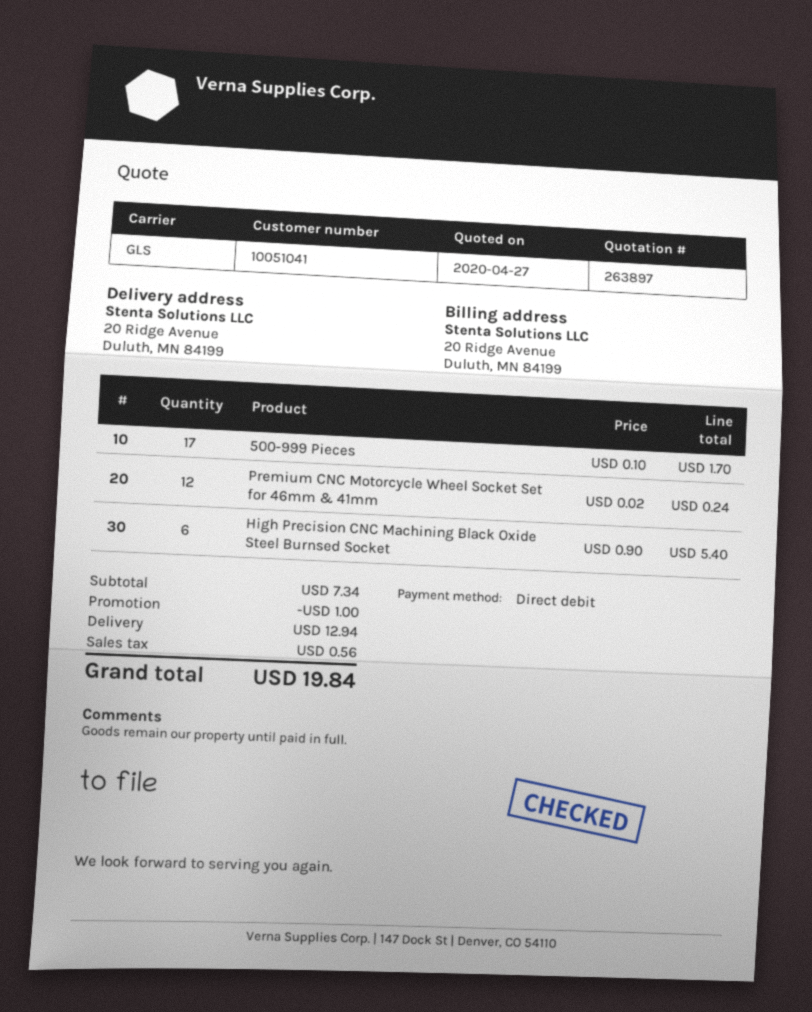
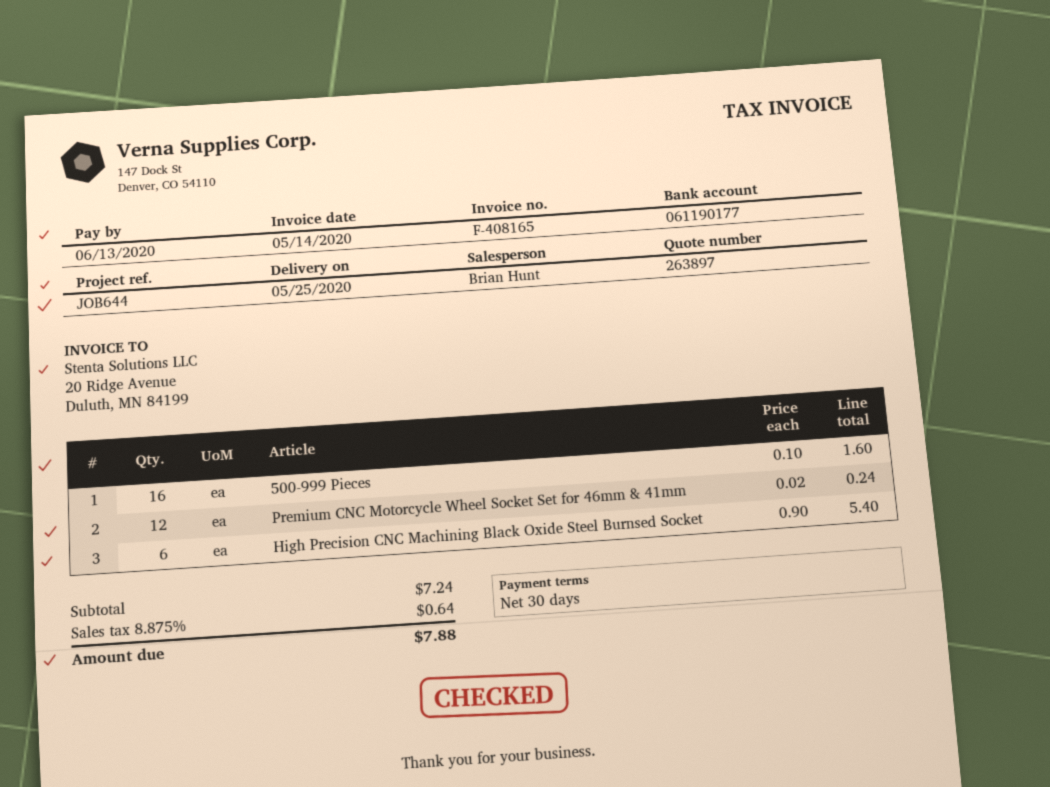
500-999 Pieces: 17 x 0.10 = 1.70 -> 16 x 0.10 = 1.60
subtotal: 7.34 -> 7.24
discount: 1.00 -> none
shipping: 12.94 -> none
tax: 0.56 -> 0.64
total: 19.84 -> 7.88

